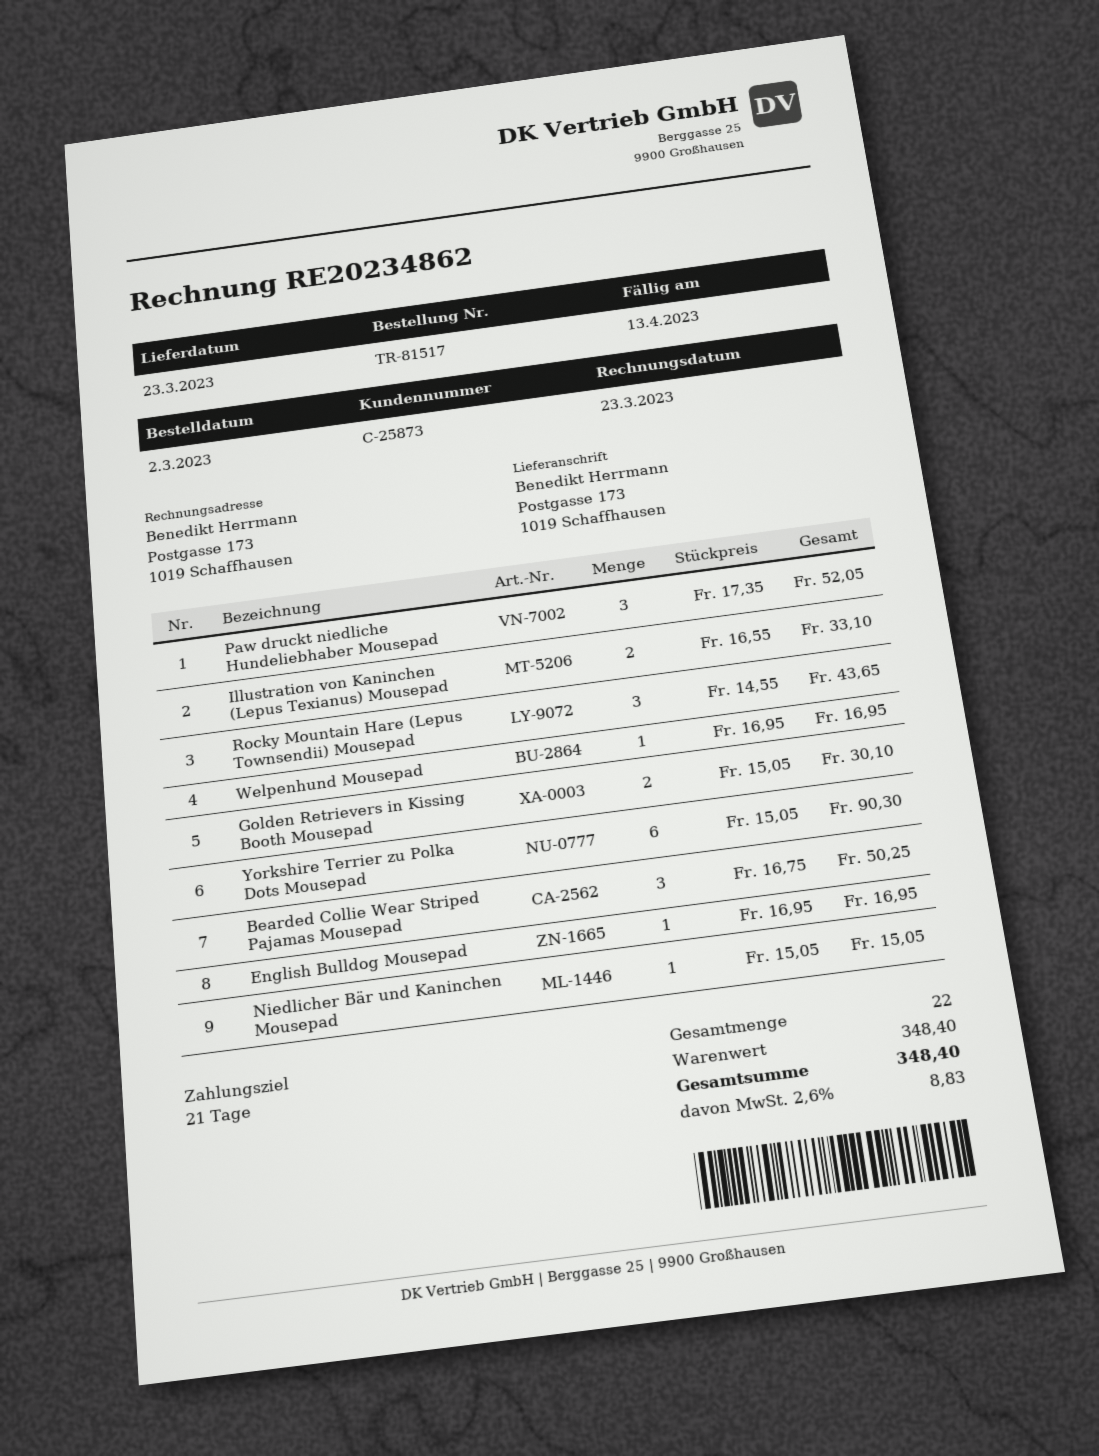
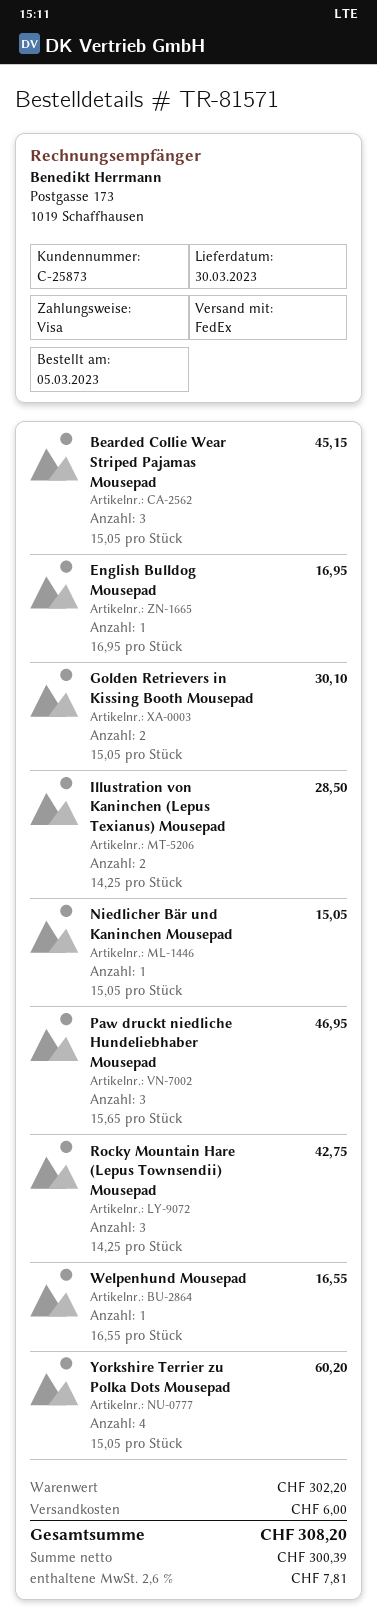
order number: TR-81517 -> TR-81571
order date: 2023-03-02 -> 2023-03-05
delivery date: 2023-03-23 -> 2023-03-30
Paw druckt niedliche Hundeliebhaber Mousepad: 3 x 17.35 = 52.05 -> 3 x 15.65 = 46.95
Illustration von Kaninchen (Lepus Texianus) Mousepad: 2 x 16.55 = 33.10 -> 2 x 14.25 = 28.50
Rocky Mountain Hare (Lepus Townsendii) Mousepad: 3 x 14.55 = 43.65 -> 3 x 14.25 = 42.75
Welpenhund Mousepad: 1 x 16.95 = 16.95 -> 1 x 16.55 = 16.55
Yorkshire Terrier zu Polka Dots Mousepad: 6 x 15.05 = 90.30 -> 4 x 15.05 = 60.20
Bearded Collie Wear Striped Pajamas Mousepad: 3 x 16.75 = 50.25 -> 3 x 15.05 = 45.15
subtotal: 348.40 -> 302.20
shipping: none -> 6.00
tax: 2.6% = 8.83 -> 2.6% = 7.81
total: 348.40 -> 308.20

